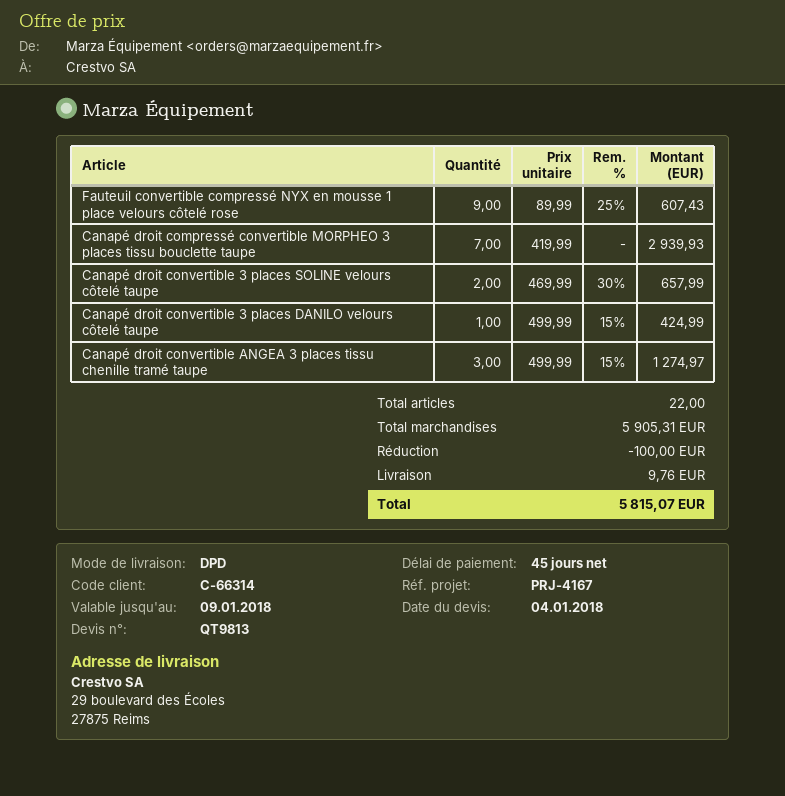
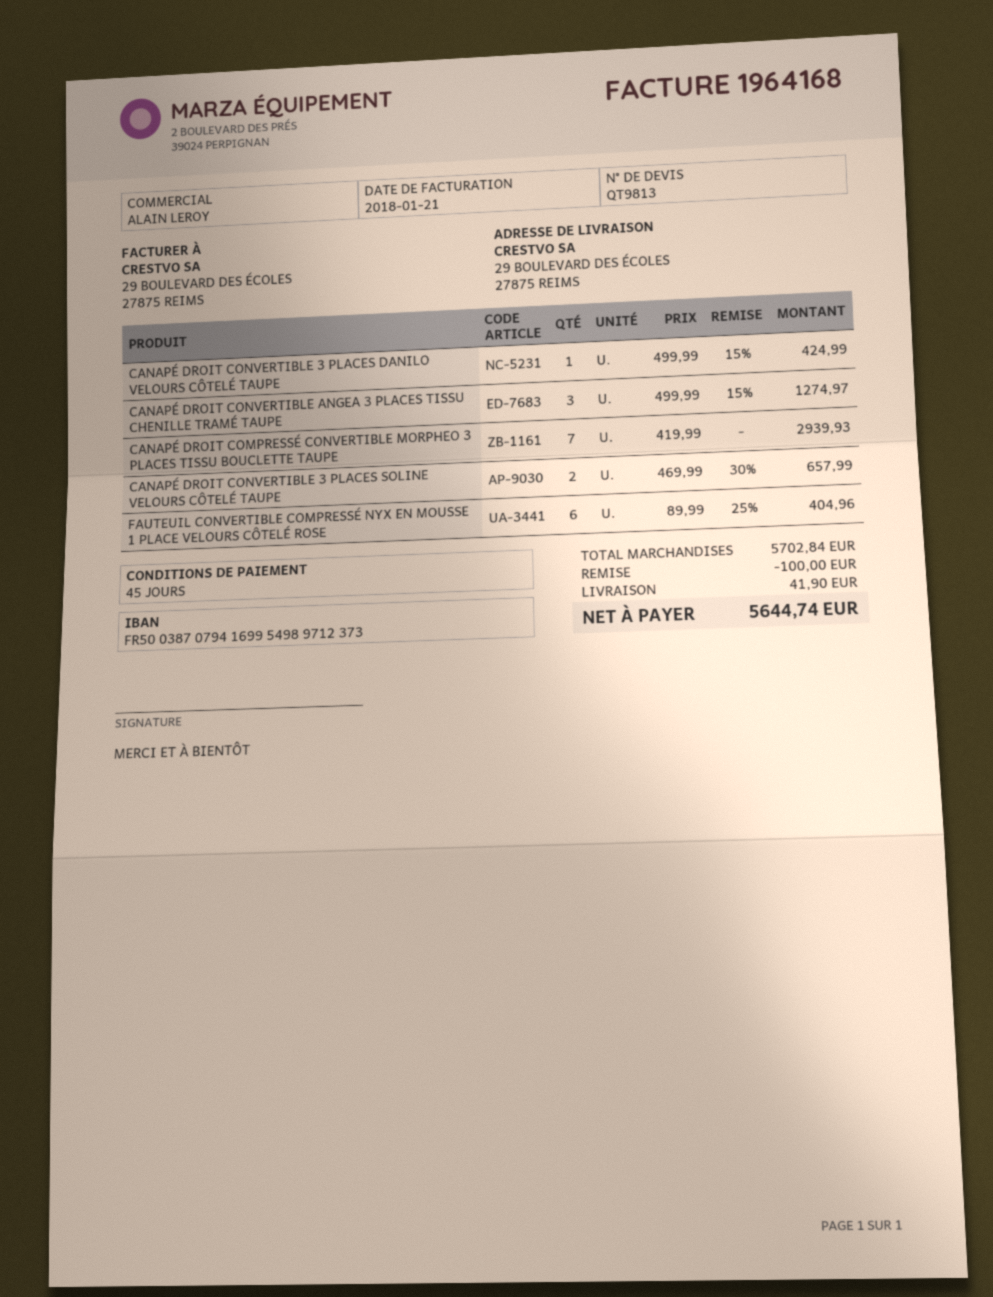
Fauteuil convertible compressé NYX en mousse 1 place velours côtelé rose: 9 x 89.99 - 25% = 607.43 -> 6 x 89.99 - 25% = 404.96
subtotal: 5905.31 -> 5702.84
shipping: 9.76 -> 41.90
total: 5815.07 -> 5644.74

